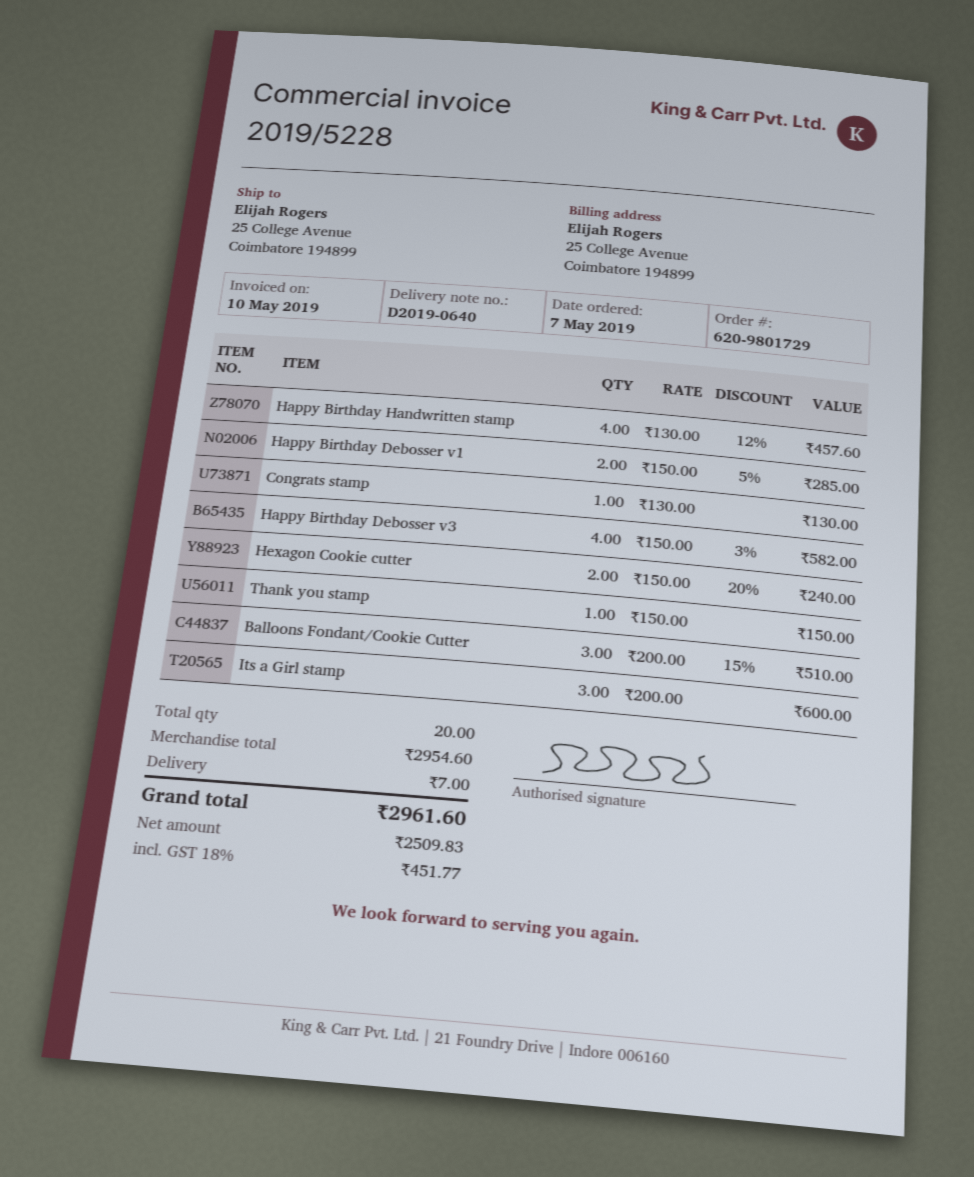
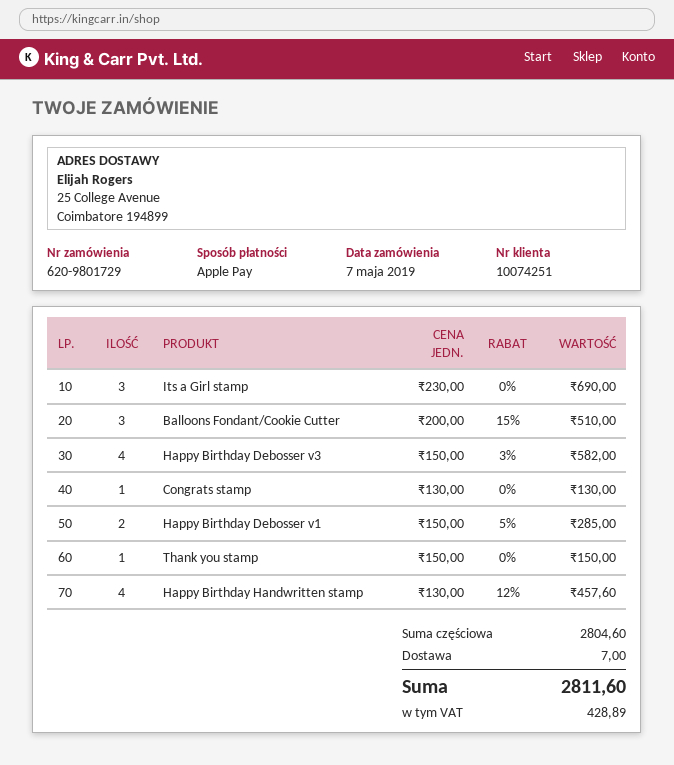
Hexagon Cookie cutter: 2 x 150.00 - 20% = 240.00 -> none
Its a Girl stamp: 3 x 200.00 = 600.00 -> 3 x 230.00 = 690.00
subtotal: 2954.60 -> 2804.60
tax: 451.77 -> 428.89
total: 2961.60 -> 2811.60

